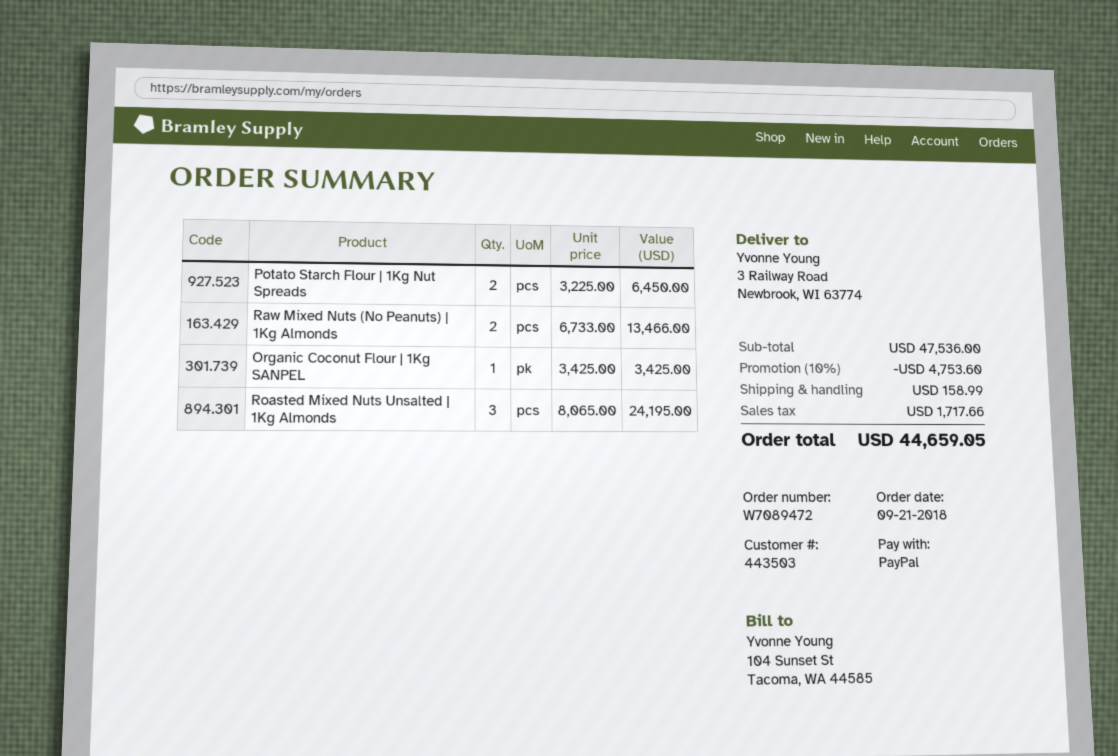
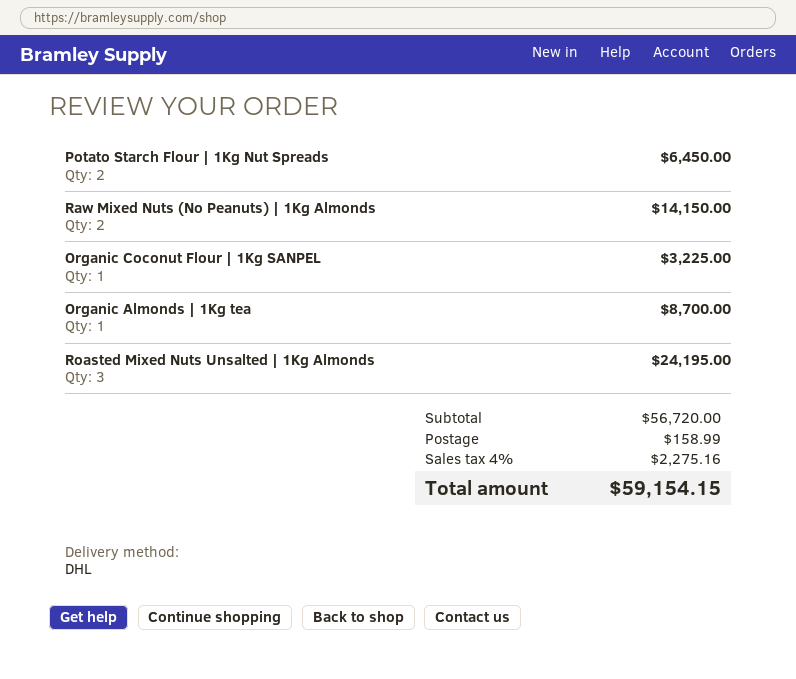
Raw Mixed Nuts (No Peanuts) | 1Kg Almonds: 2 for 13466.00 -> 2 for 14150.00
Organic Coconut Flour | 1Kg SANPEL: 1 for 3425.00 -> 1 for 3225.00
Organic Almonds | 1Kg tea: none -> 1 for 8700.00
subtotal: 47536.00 -> 56720.00
discount: 10% = 4753.60 -> none
tax: 1717.66 -> 2275.16
total: 44659.05 -> 59154.15

